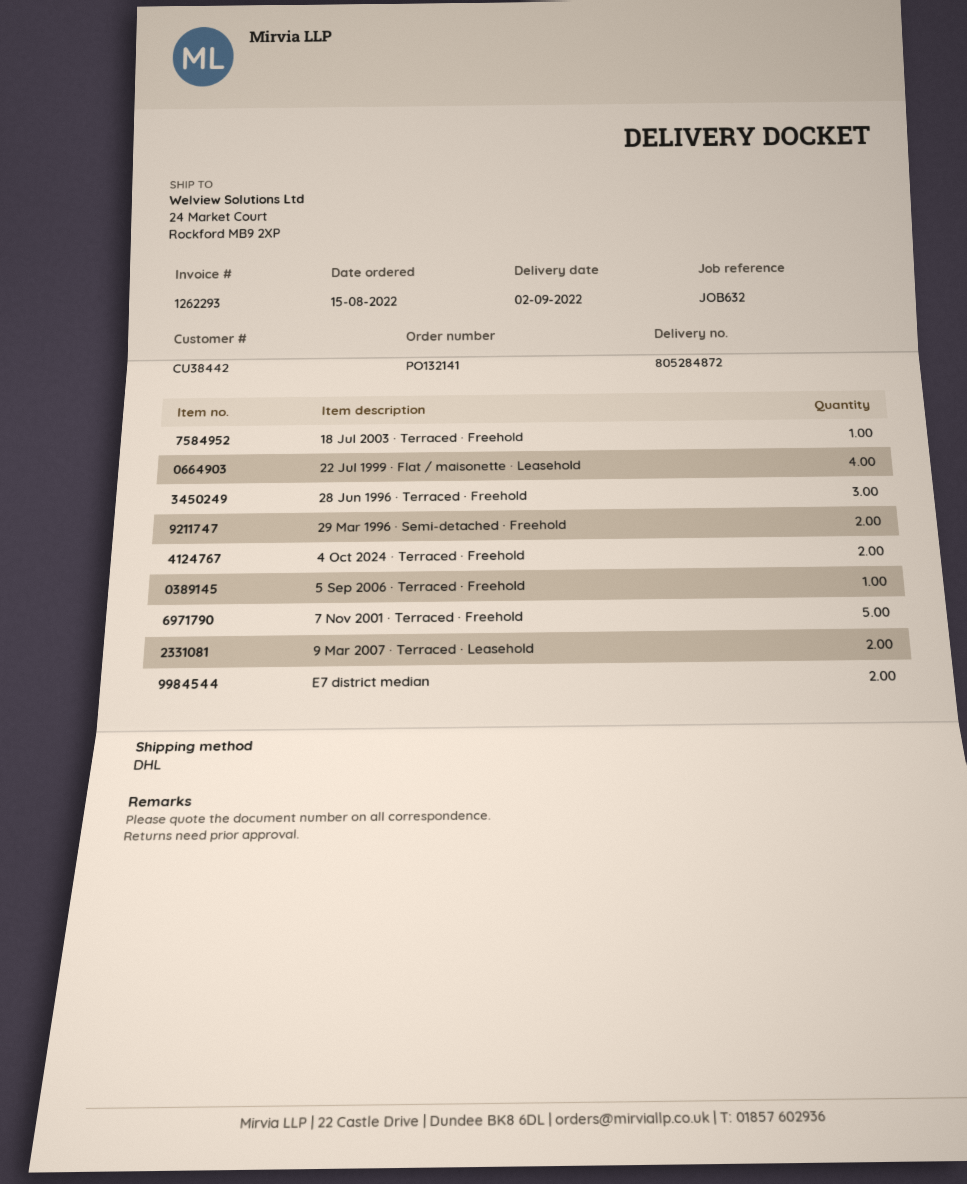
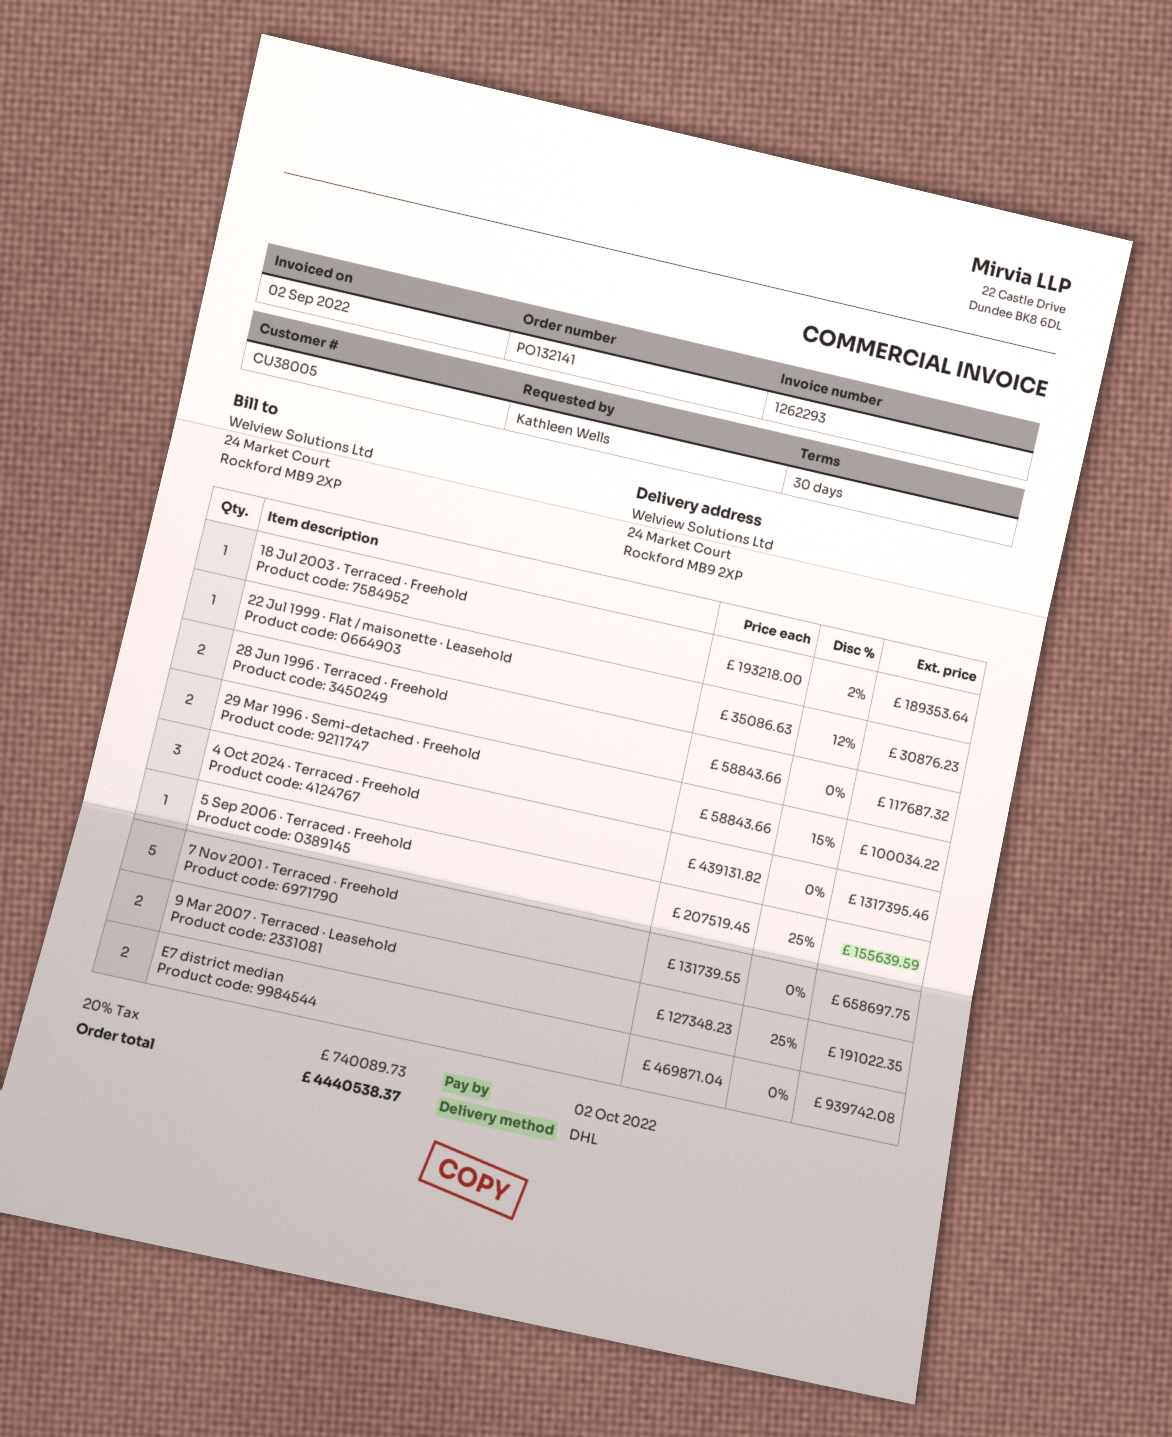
customer number: CU38442 -> CU38005
22 Jul 1999 · Flat / maisonette · Leasehold: 4 -> 1
28 Jun 1996 · Terraced · Freehold: 3 -> 2
4 Oct 2024 · Terraced · Freehold: 2 -> 3

